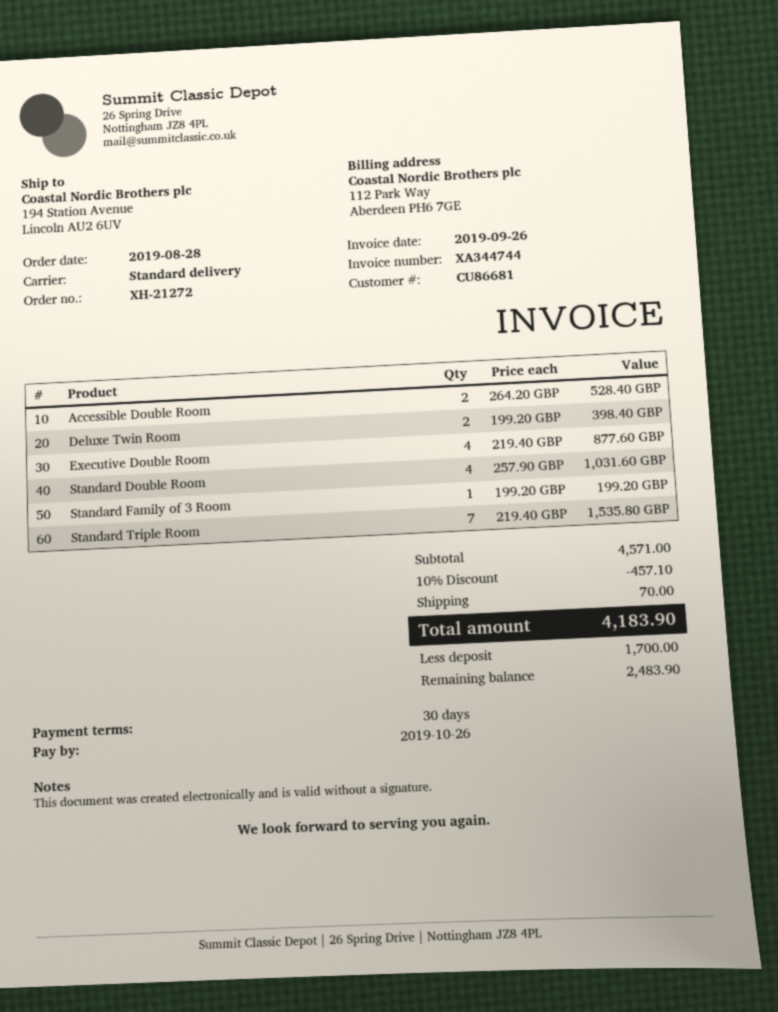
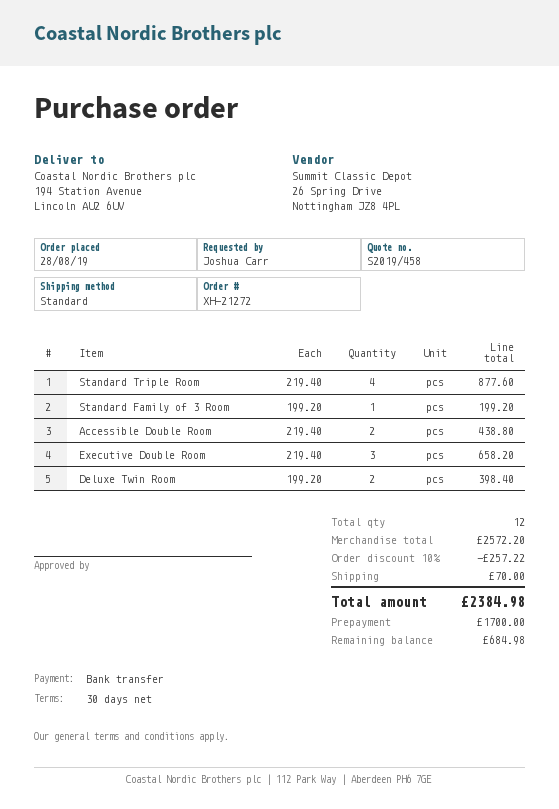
Accessible Double Room: 2 x 264.20 = 528.40 -> 2 x 219.40 = 438.80
Executive Double Room: 4 x 219.40 = 877.60 -> 3 x 219.40 = 658.20
Standard Double Room: 4 x 257.90 = 1031.60 -> none
Standard Triple Room: 7 x 219.40 = 1535.80 -> 4 x 219.40 = 877.60
subtotal: 4571.00 -> 2572.20
discount: 10% = 457.10 -> 10% = 257.22
total: 4183.90 -> 2384.98
balance: 2483.90 -> 684.98

